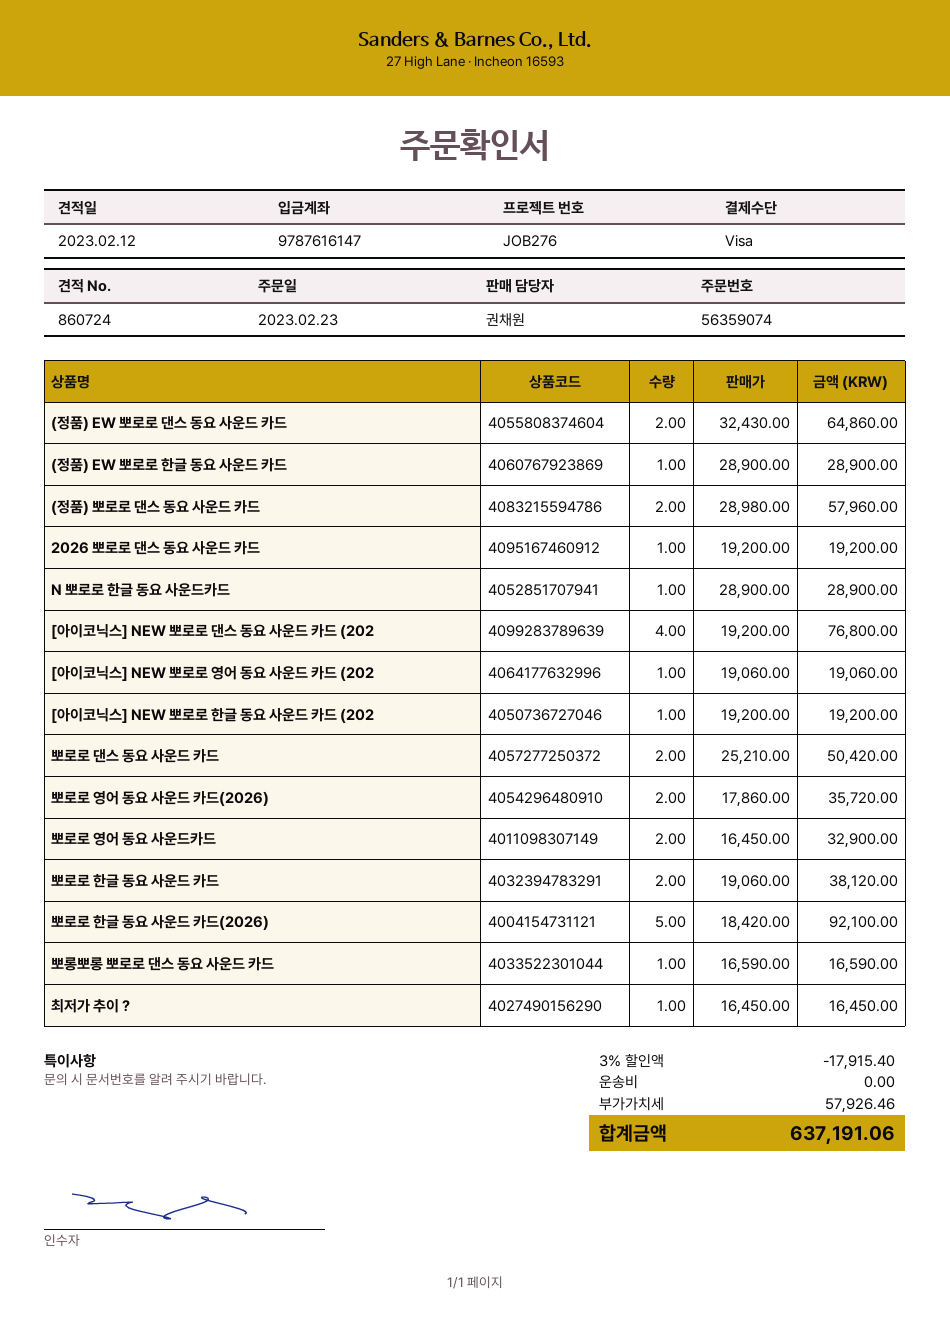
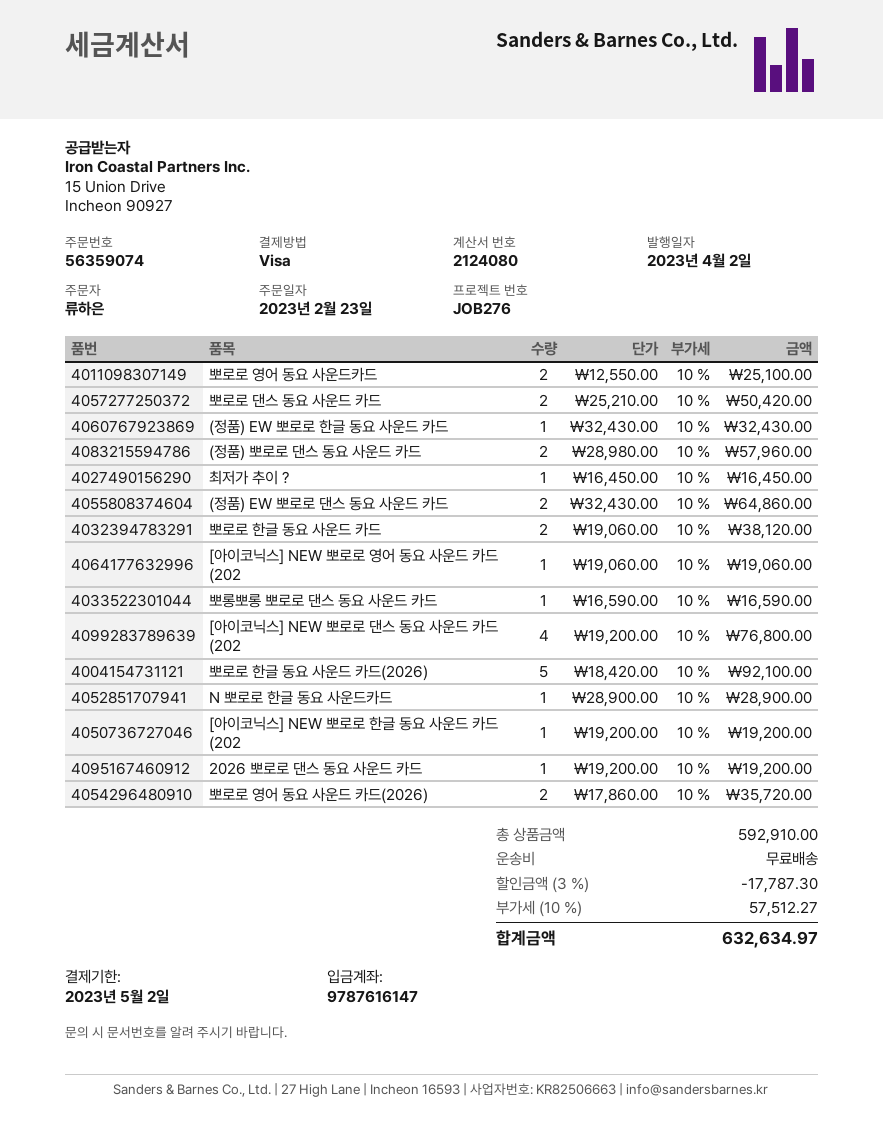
(정품) EW 뽀로로 한글 동요 사운드 카드: 1 x 28900.00 = 28900.00 -> 1 x 32430.00 = 32430.00
뽀로로 영어 동요 사운드카드: 2 x 16450.00 = 32900.00 -> 2 x 12550.00 = 25100.00
discount: 3% = 17915.40 -> 3% = 17787.30
tax: 57926.46 -> 57512.27
total: 637191.06 -> 632634.97

